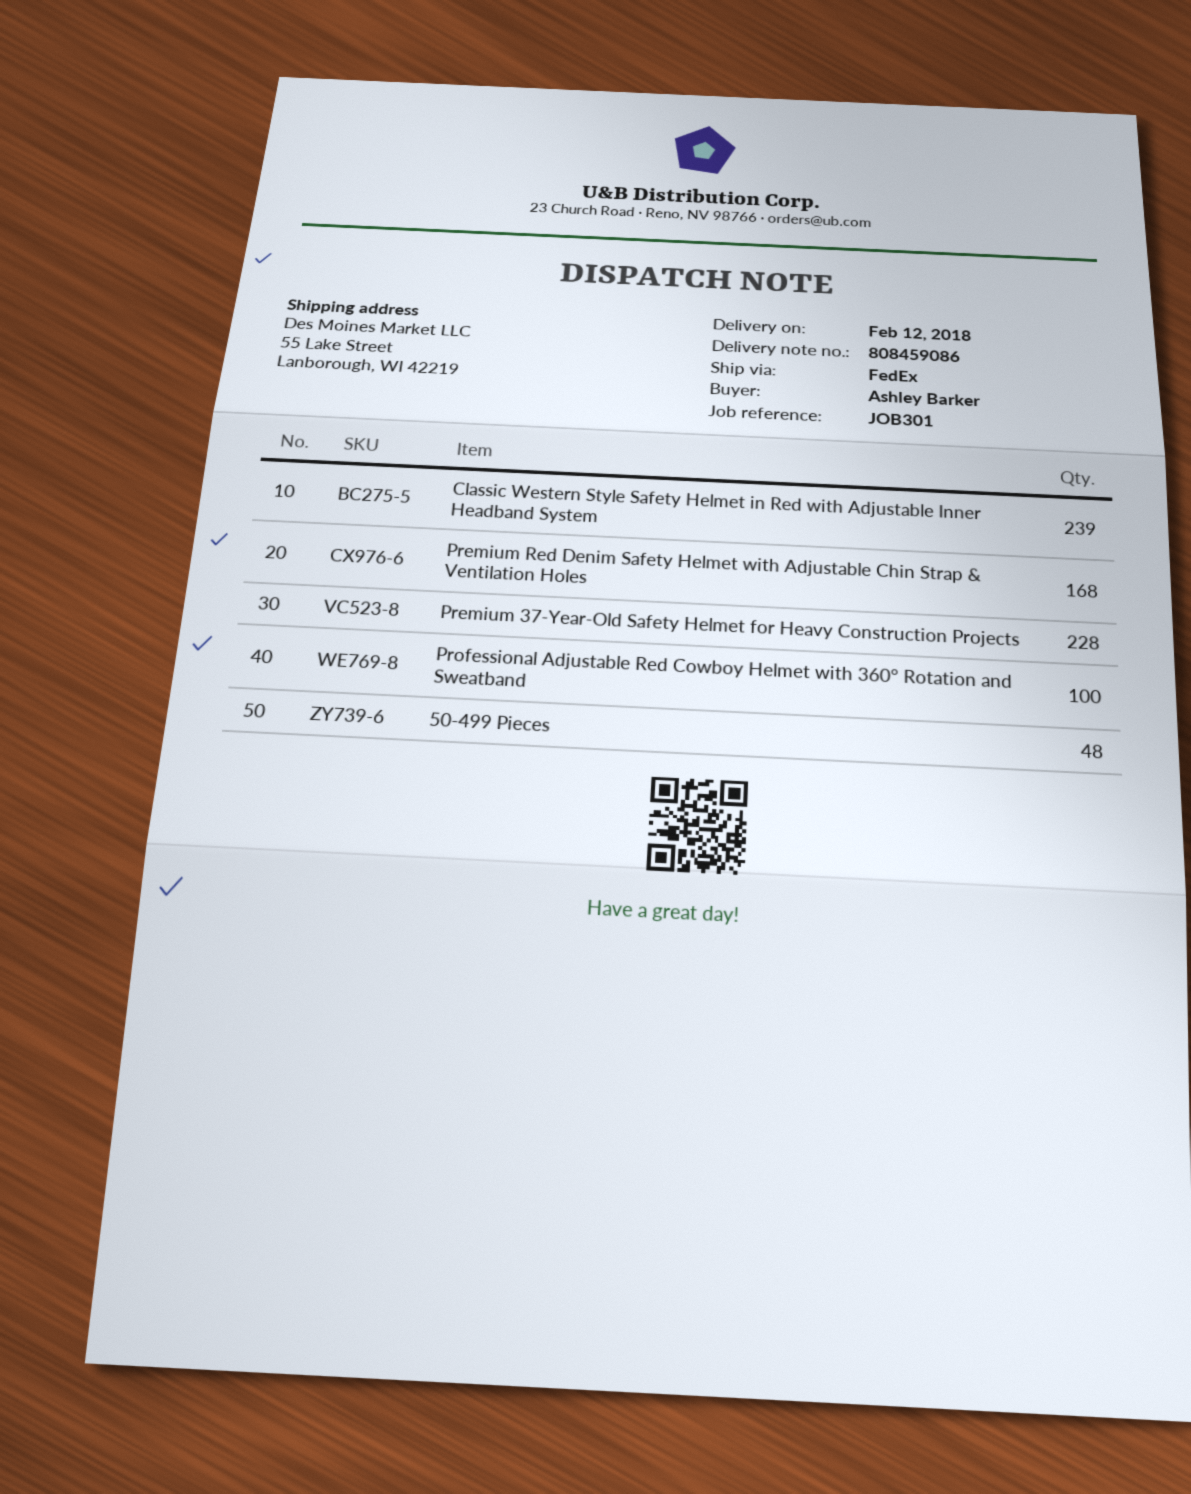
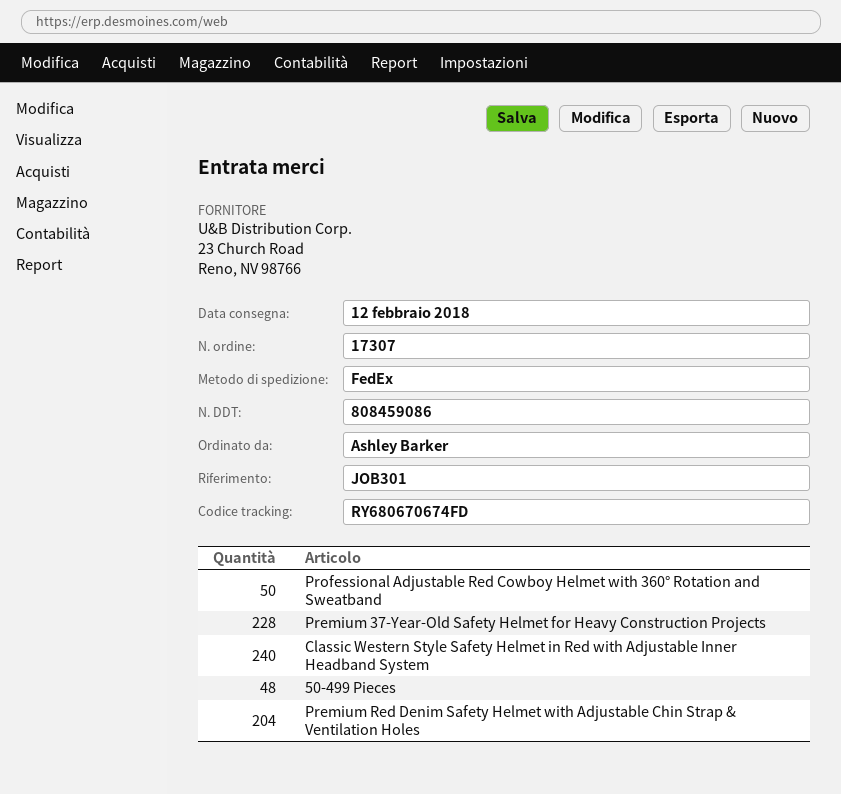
Classic Western Style Safety Helmet in Red with Adjustable Inner Headband System: 239 -> 240
Premium Red Denim Safety Helmet with Adjustable Chin Strap & Ventilation Holes: 168 -> 204
Professional Adjustable Red Cowboy Helmet with 360° Rotation and Sweatband: 100 -> 50

